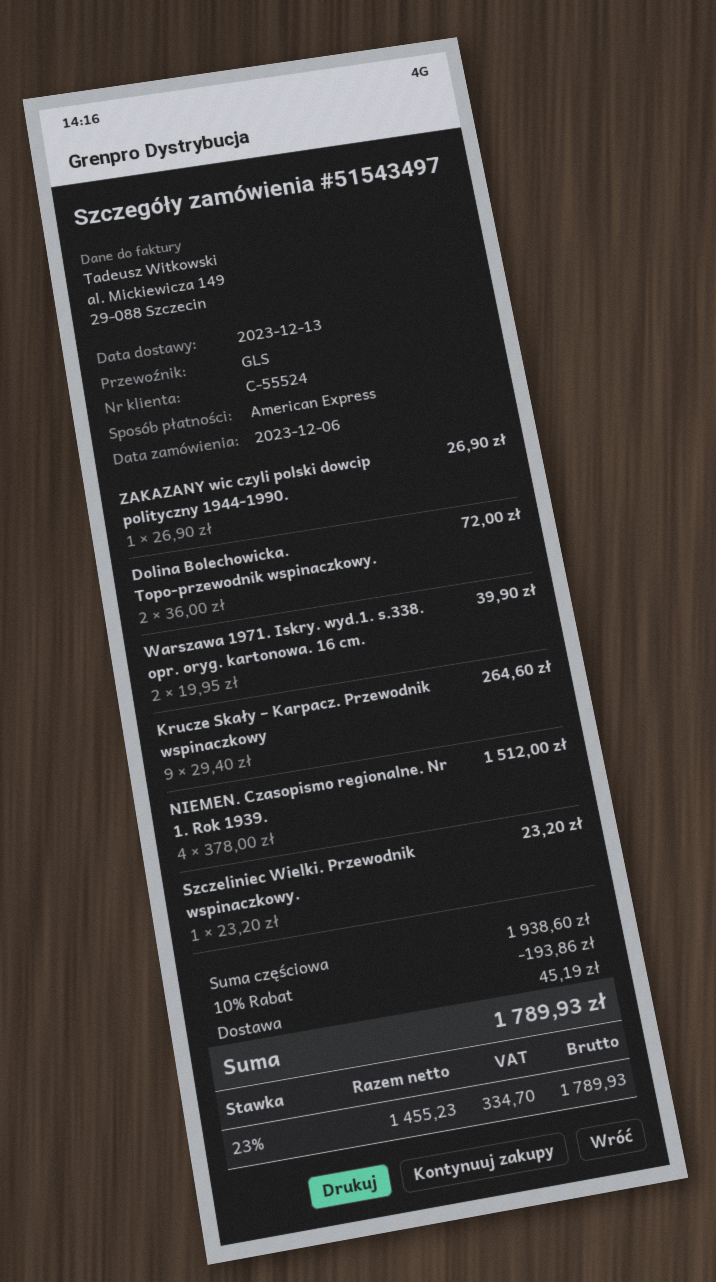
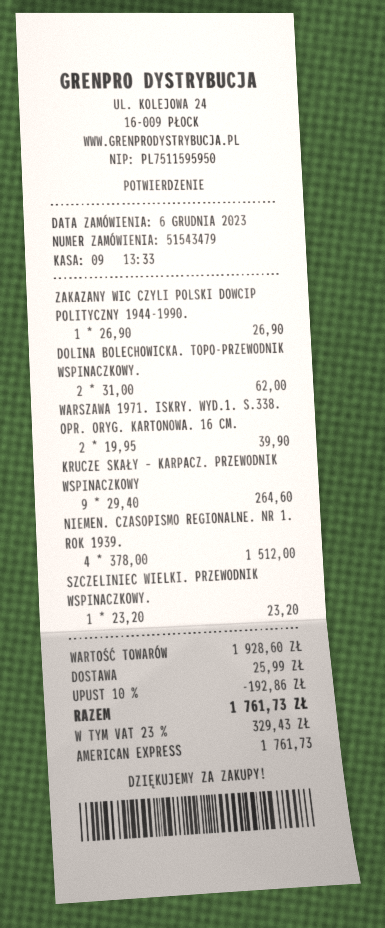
order number: 51543497 -> 51543479
Dolina Bolechowicka. Topo-przewodnik wspinaczkowy.: 2 x 36.00 = 72.00 -> 2 x 31.00 = 62.00
subtotal: 1938.60 -> 1928.60
discount: 10% = 193.86 -> 10% = 192.86
shipping: 45.19 -> 25.99
tax: 23% = 334.70 -> 23% = 329.43
total: 1789.93 -> 1761.73

